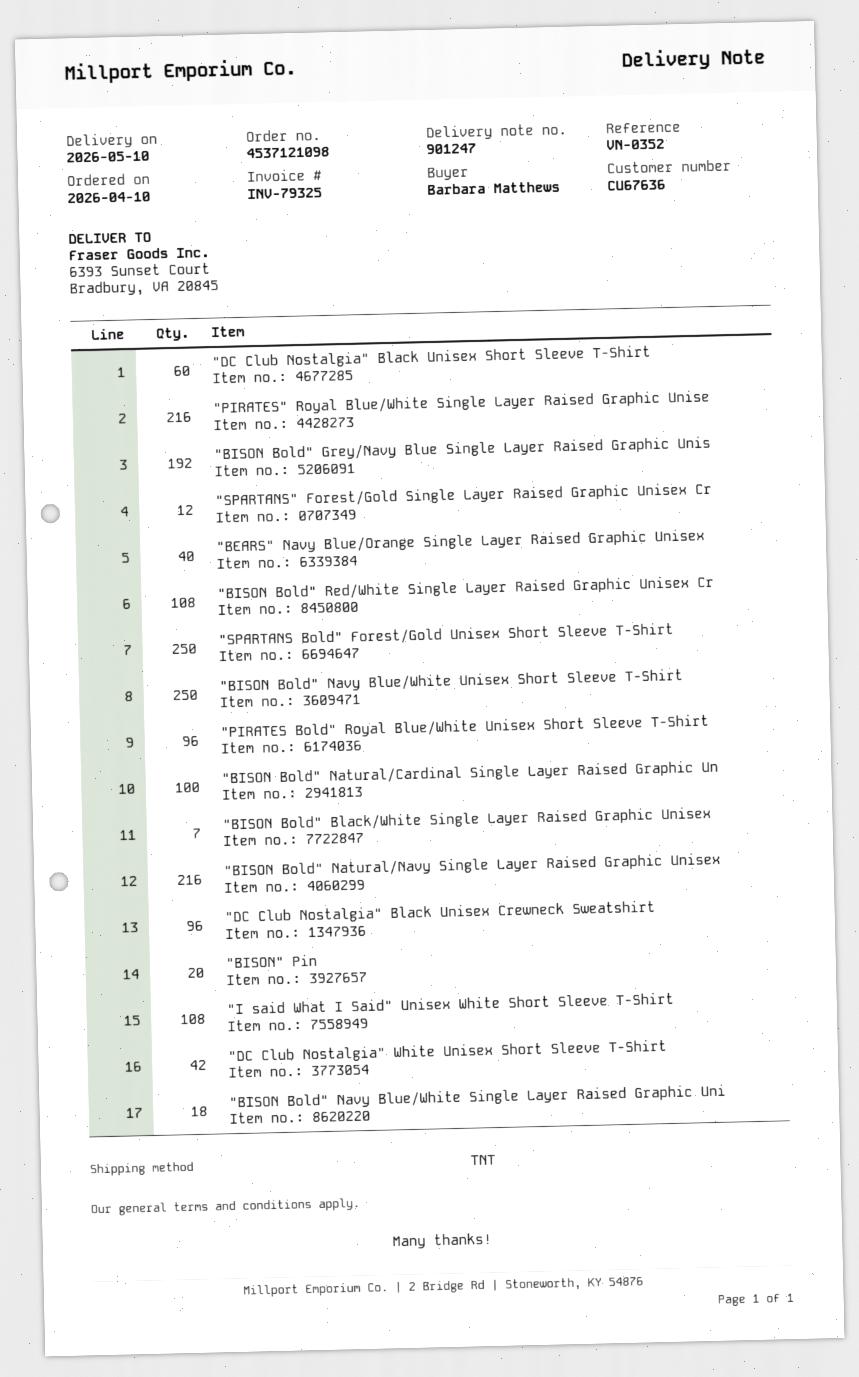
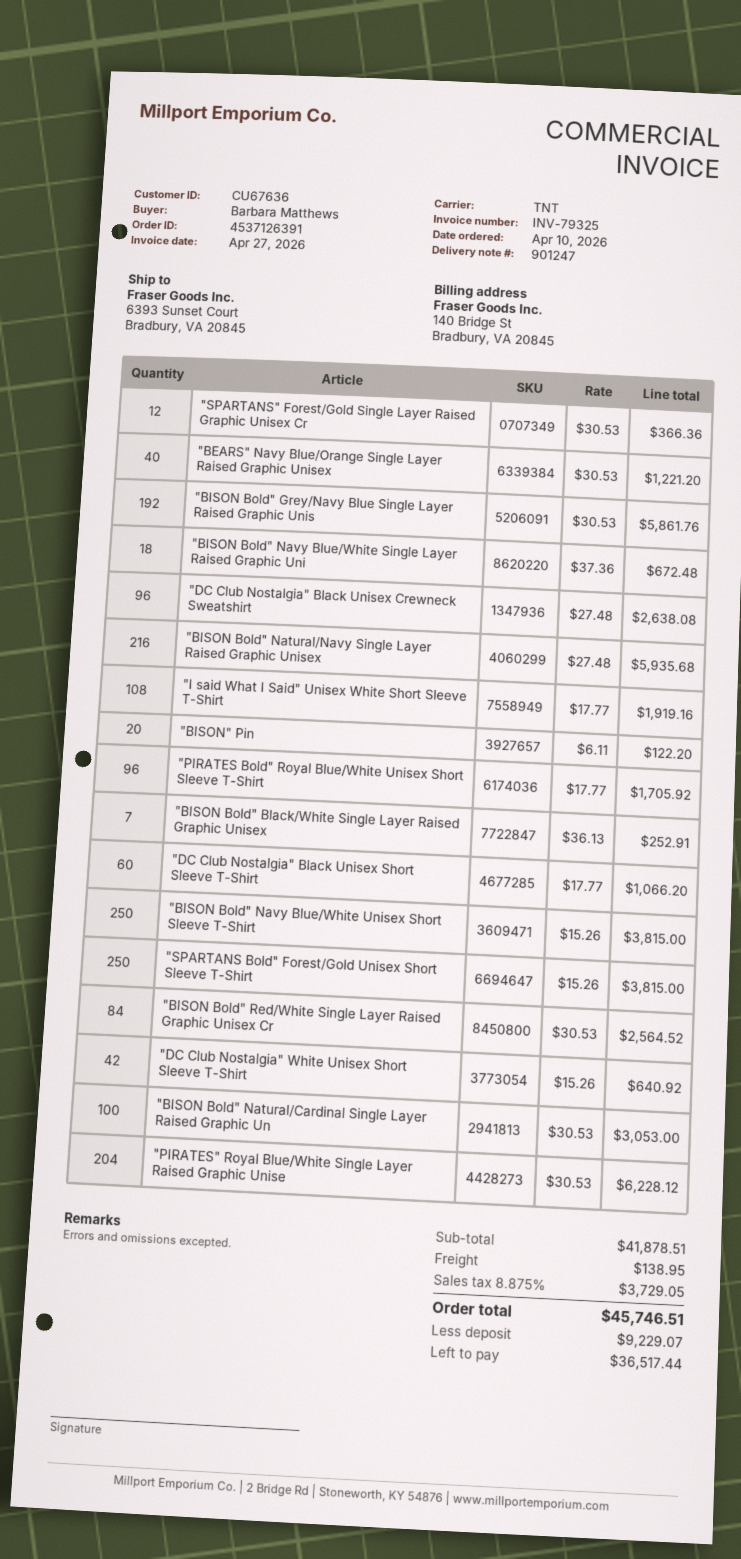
order number: 4537121098 -> 4537126391
"PIRATES" Royal Blue/White Single Layer Raised Graphic Unise: 216 -> 204
"BISON Bold" Red/White Single Layer Raised Graphic Unisex Cr: 108 -> 84

